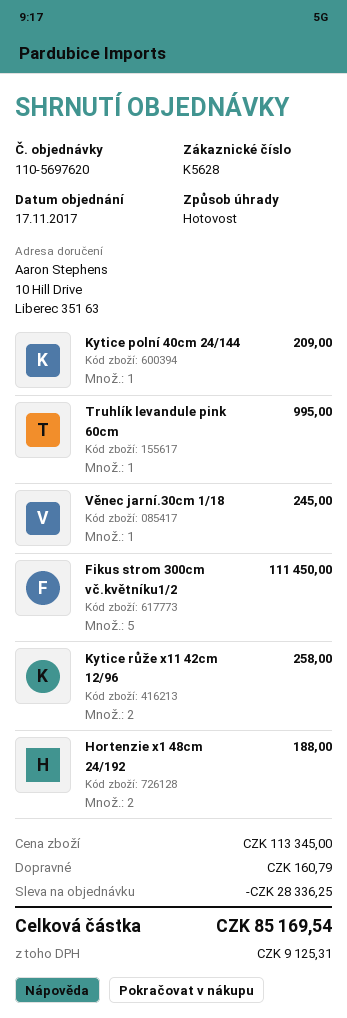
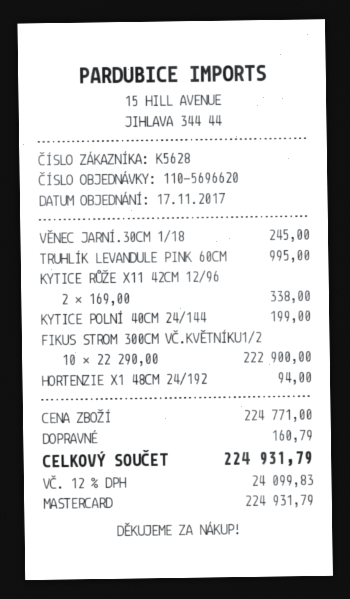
order number: 110-5697620 -> 110-5696620
payment method: cash -> Mastercard
Kytice polní 40cm 24/144: 1 for 209.00 -> 1 for 199.00
Fikus strom 300cm vč.květníku1/2: 5 for 111450.00 -> 10 for 222900.00
Kytice růže x11 42cm 12/96: 2 for 258.00 -> 2 for 338.00
Hortenzie x1 48cm 24/192: 2 for 188.00 -> 1 for 94.00
subtotal: 113345.00 -> 224771.00
discount: 28336.25 -> none
tax: 9125.31 -> 24099.83
total: 85169.54 -> 224931.79

